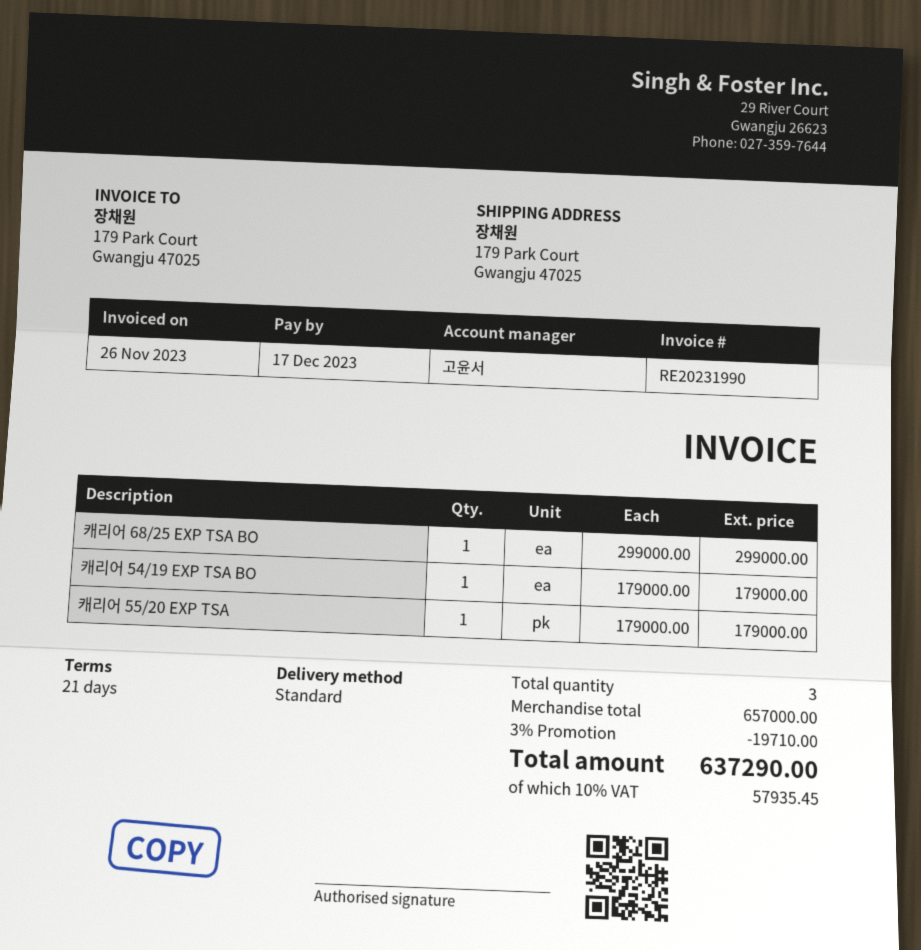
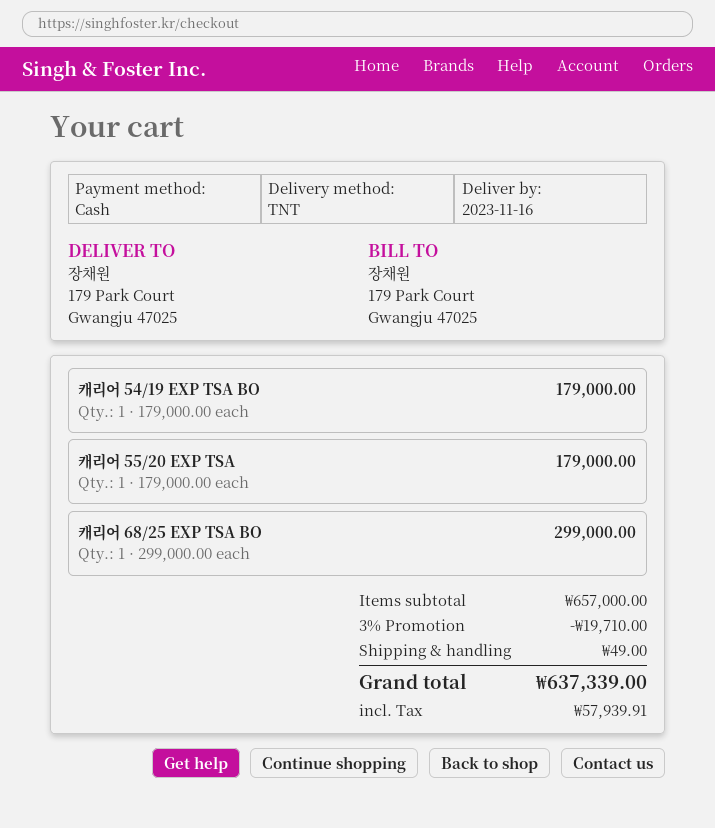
shipping method: standard -> TNT
shipping: none -> 49.00
tax: 57935.45 -> 57939.91
total: 637290.00 -> 637339.00

